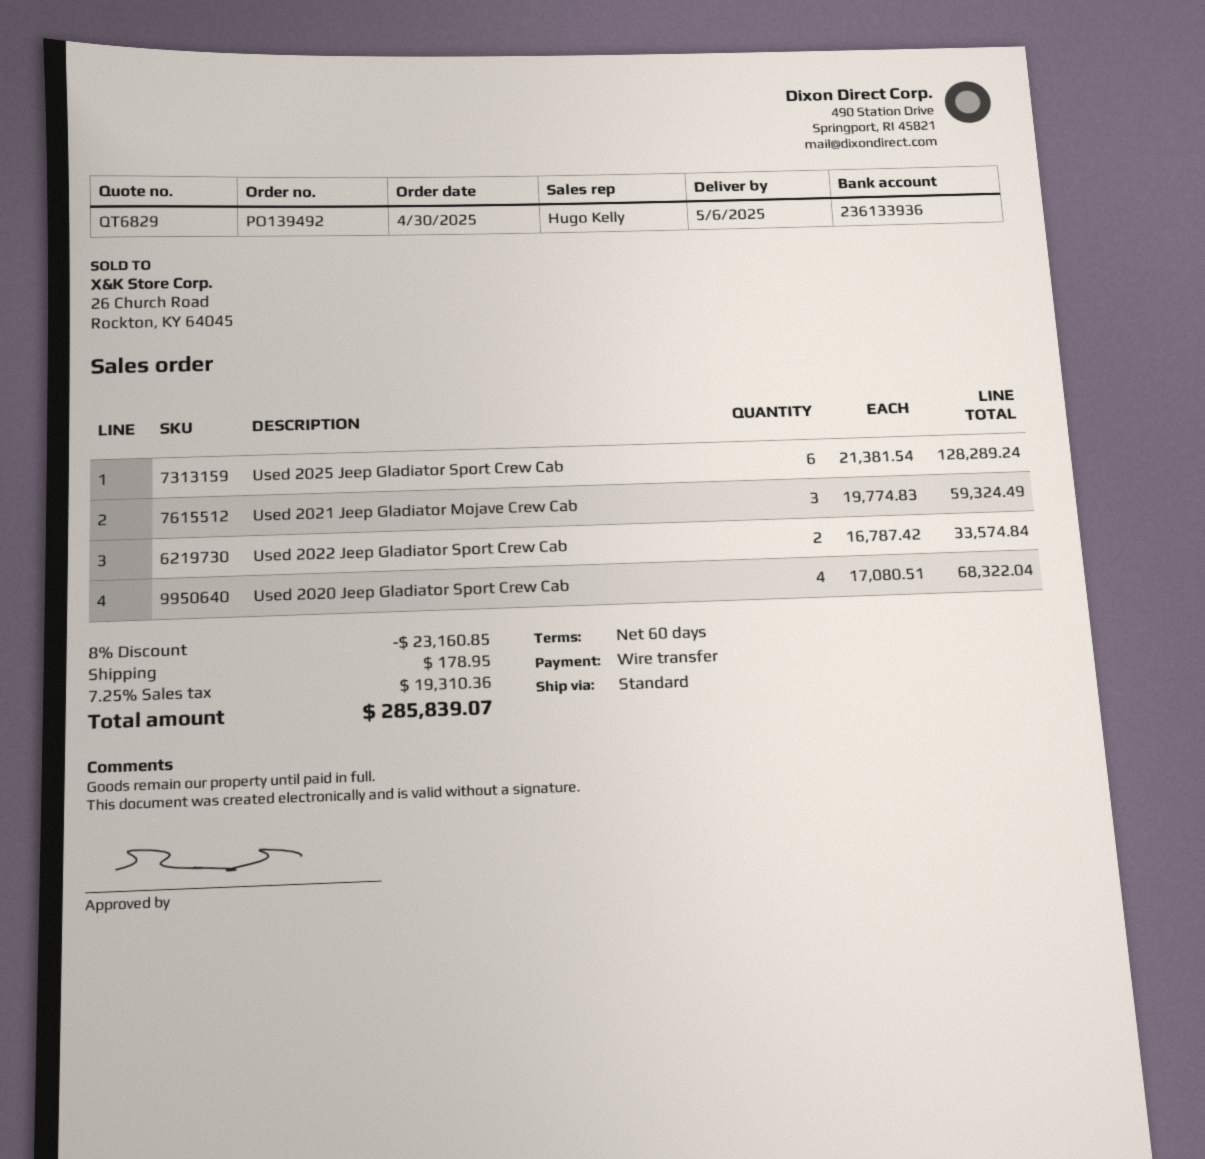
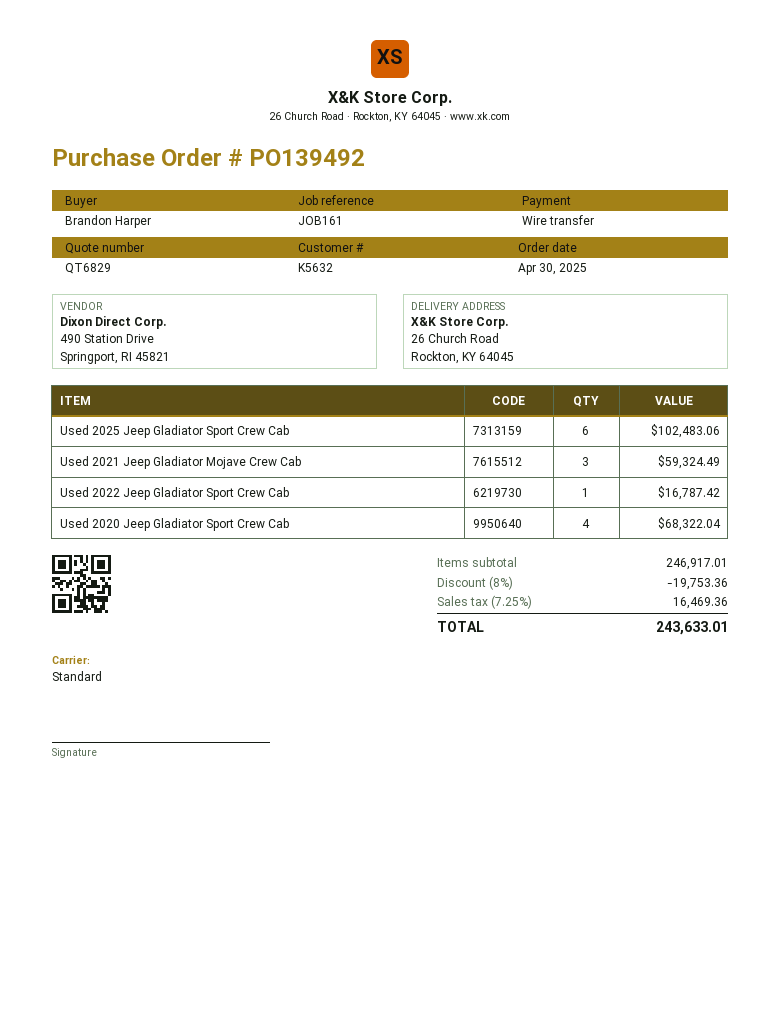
Used 2025 Jeep Gladiator Sport Crew Cab: 6 for 128289.24 -> 6 for 102483.06
Used 2022 Jeep Gladiator Sport Crew Cab: 2 for 33574.84 -> 1 for 16787.42
discount: 8% = 23160.85 -> 8% = 19753.36
shipping: 178.95 -> none
tax: 7.25% = 19310.36 -> 7.25% = 16469.36
total: 285839.07 -> 243633.01

